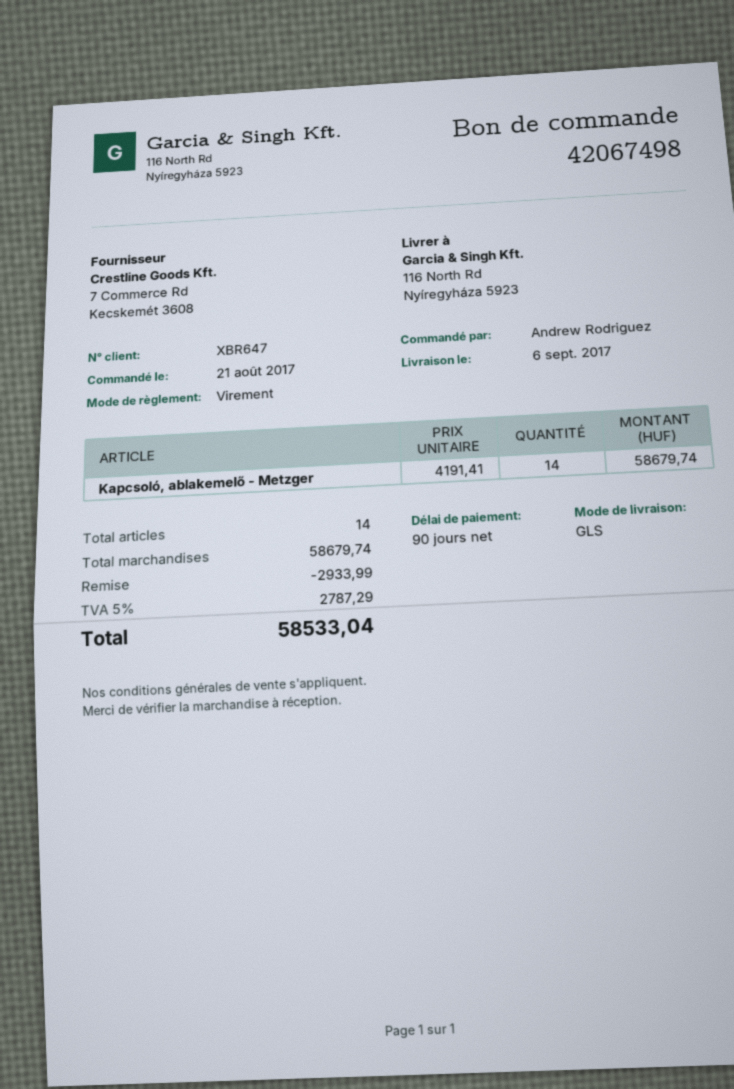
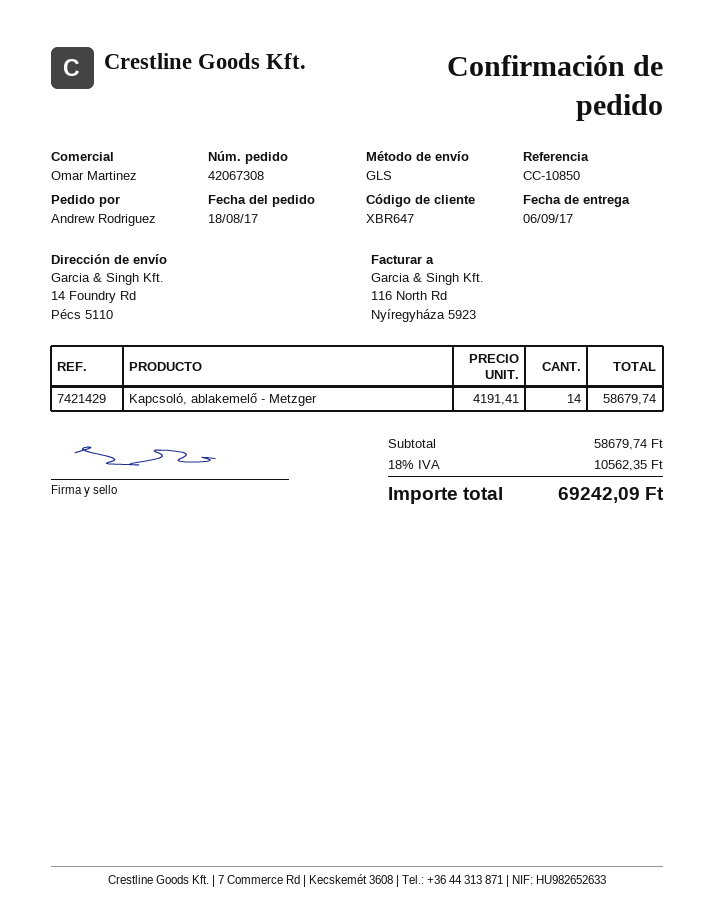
order number: 42067498 -> 42067308
order date: 2017-08-21 -> 2017-08-18
ship to: 116 North Rd, Nyíregyháza 5923 -> 14 Foundry Rd, Pécs 5110
discount: 2933.99 -> none
tax: 5% = 2787.29 -> 18% = 10562.35
total: 58533.04 -> 69242.09

